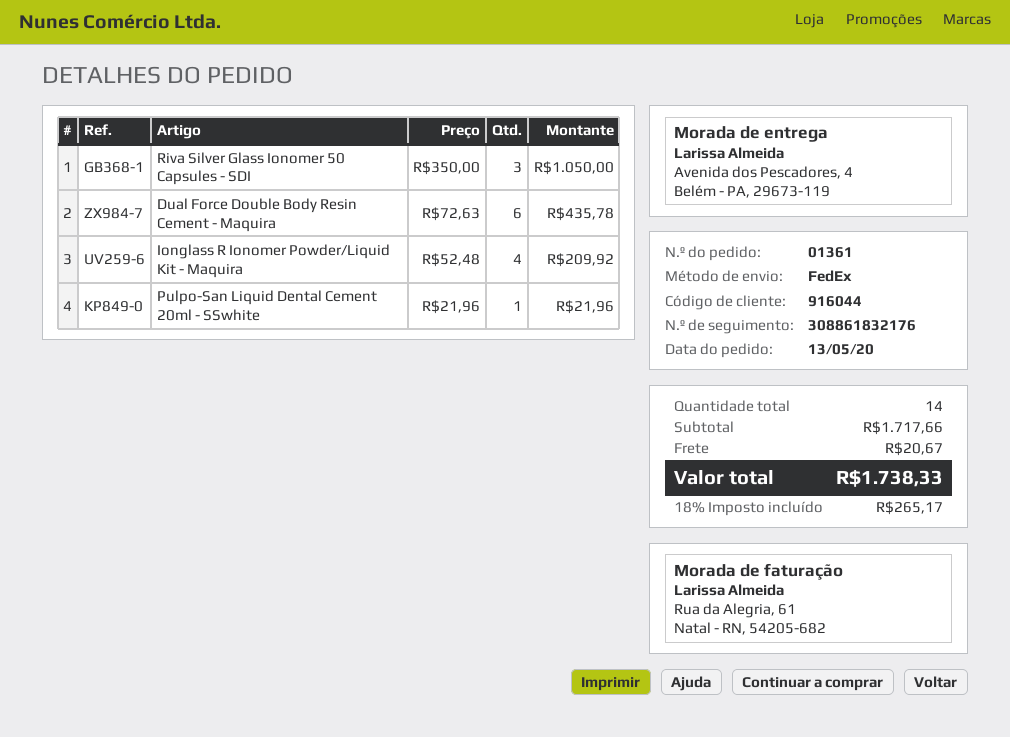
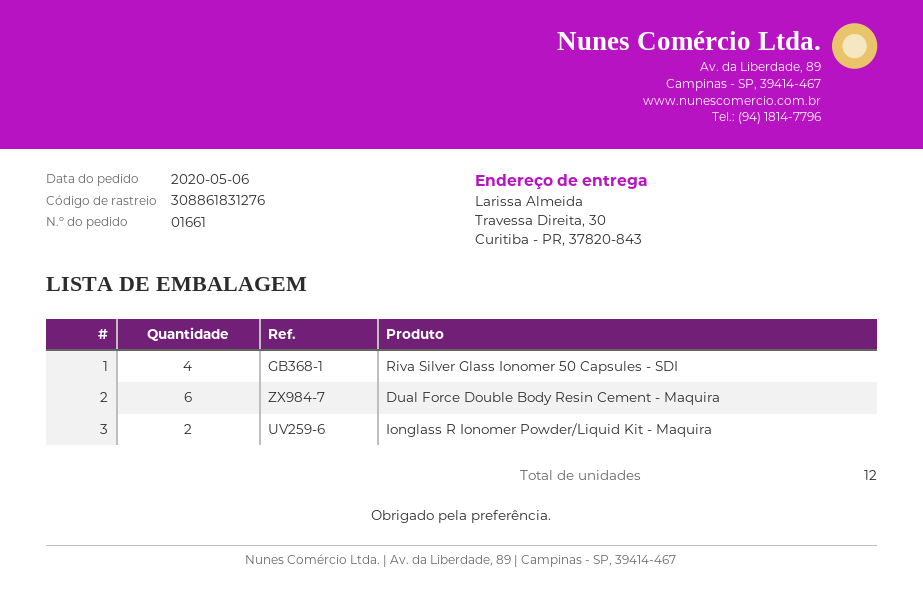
order number: 01361 -> 01661
order date: 2020-05-13 -> 2020-05-06
tracking number: 308861832176 -> 308861831276
ship to: Avenida dos Pescadores, 4, Belém - PA, 29673-119 -> Travessa Direita, 30, Curitiba - PR, 37820-843
Riva Silver Glass Ionomer 50 Capsules - SDI: 3 -> 4
Ionglass R Ionomer Powder/Liquid Kit - Maquira: 4 -> 2
Pulpo-San Liquid Dental Cement 20ml - SSwhite: 1 -> none
total quantity: 14 -> 12

